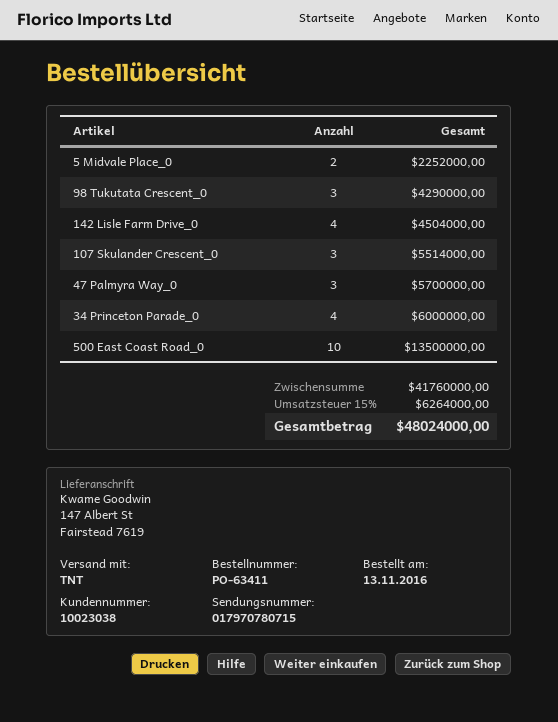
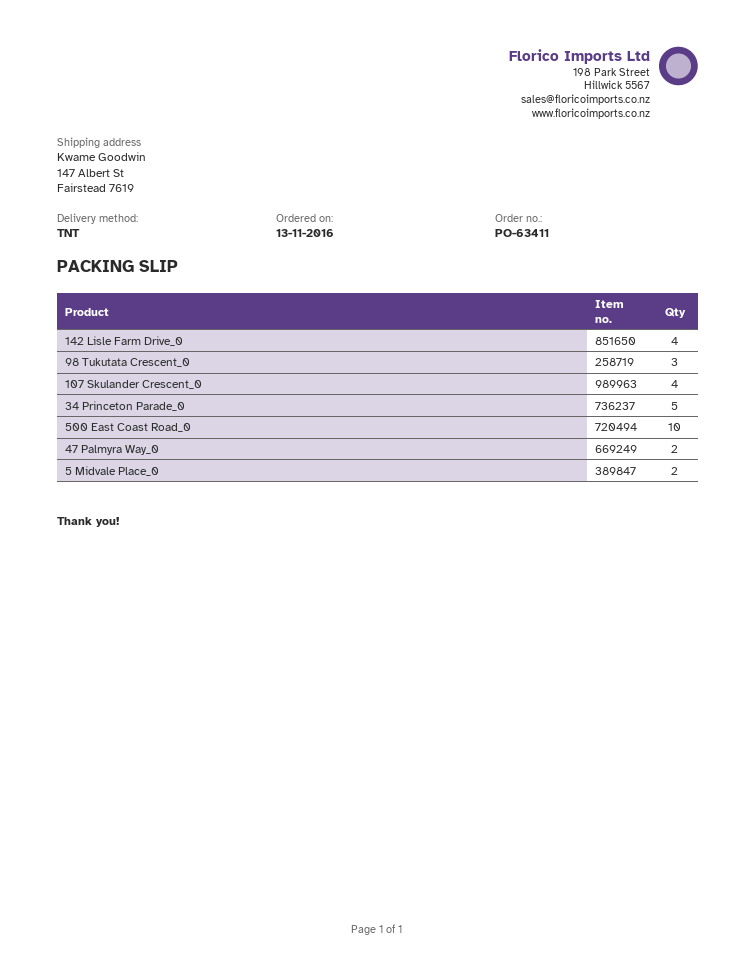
107 Skulander Crescent_0: 3 -> 4
47 Palmyra Way_0: 3 -> 2
34 Princeton Parade_0: 4 -> 5

